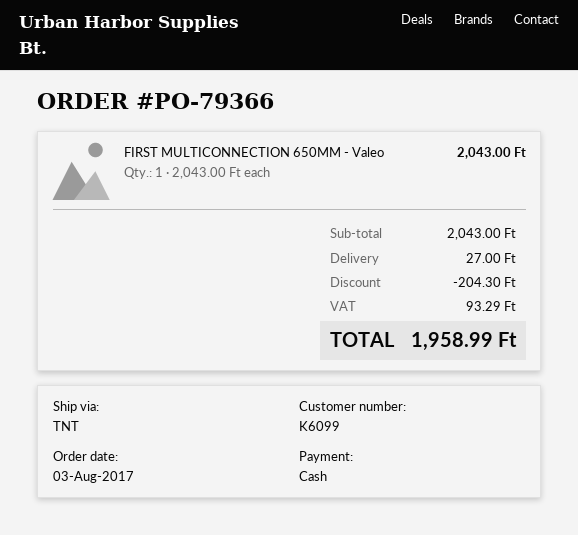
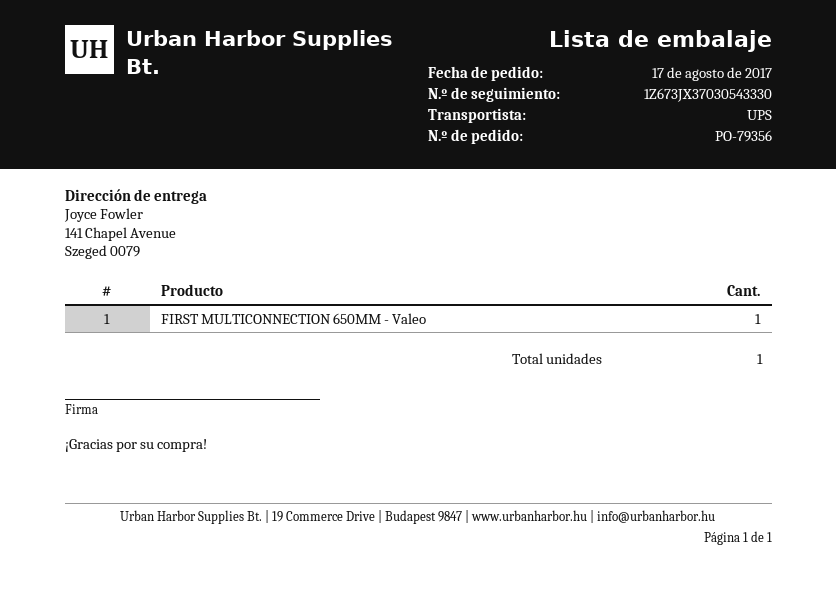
order number: PO-79366 -> PO-79356
order date: 2017-08-03 -> 2017-08-17
shipping method: TNT -> UPS

